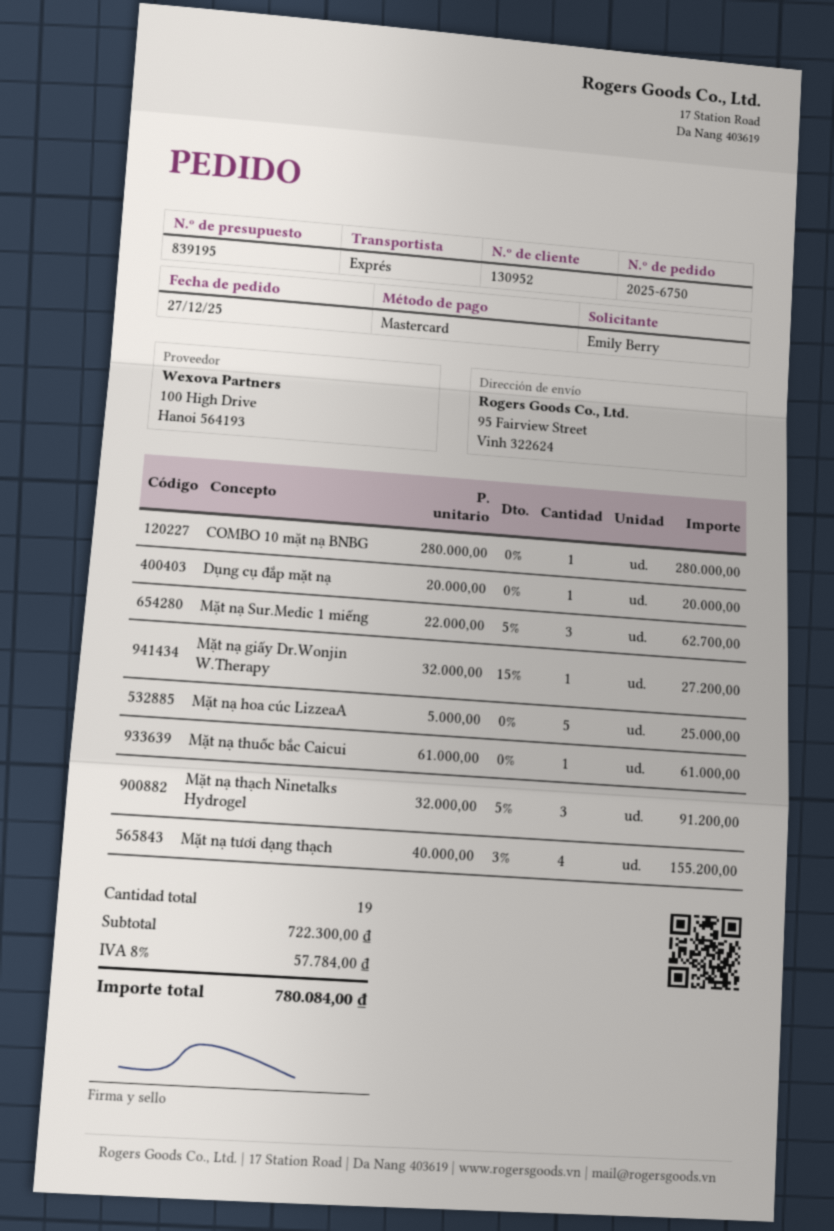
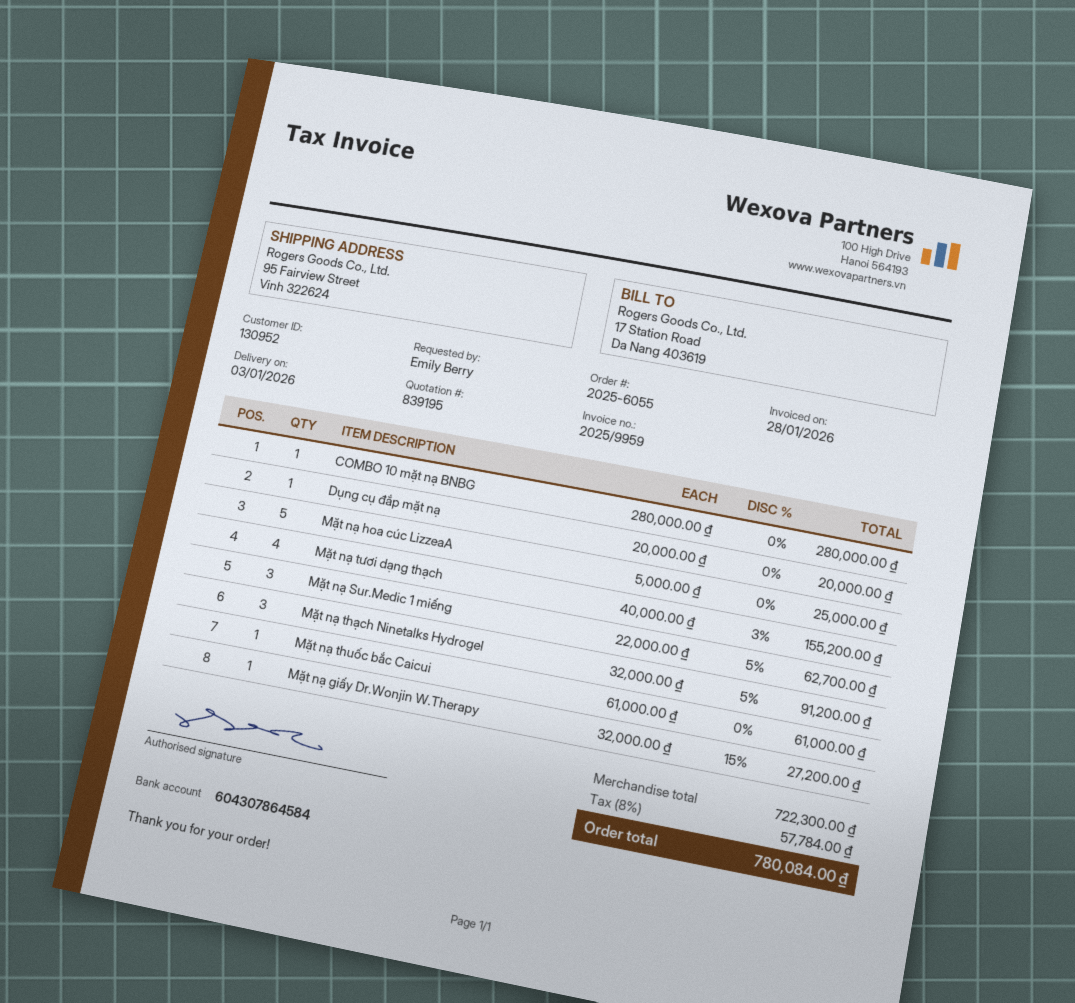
order number: 2025-6750 -> 2025-6055

